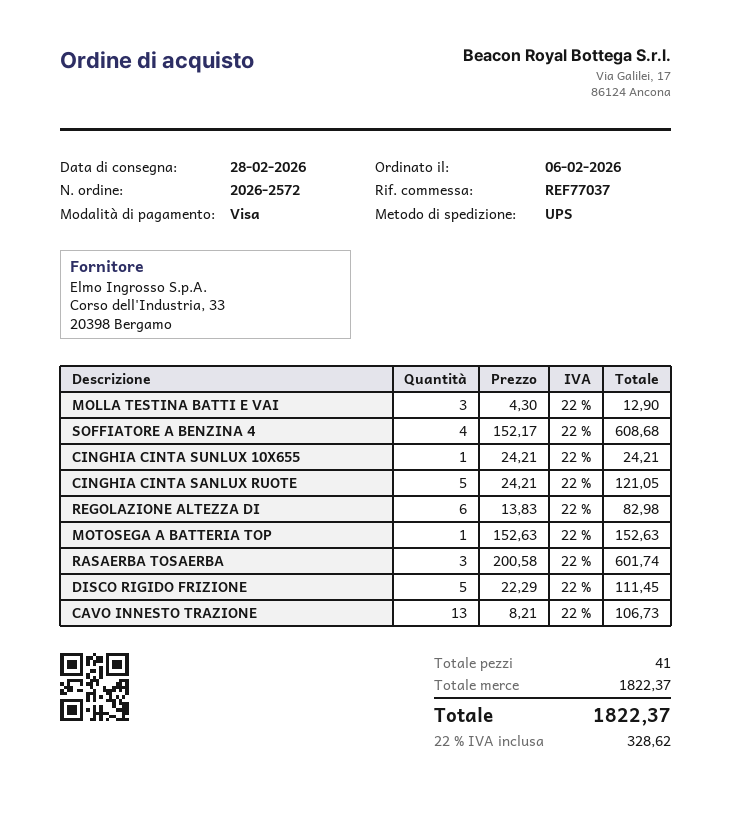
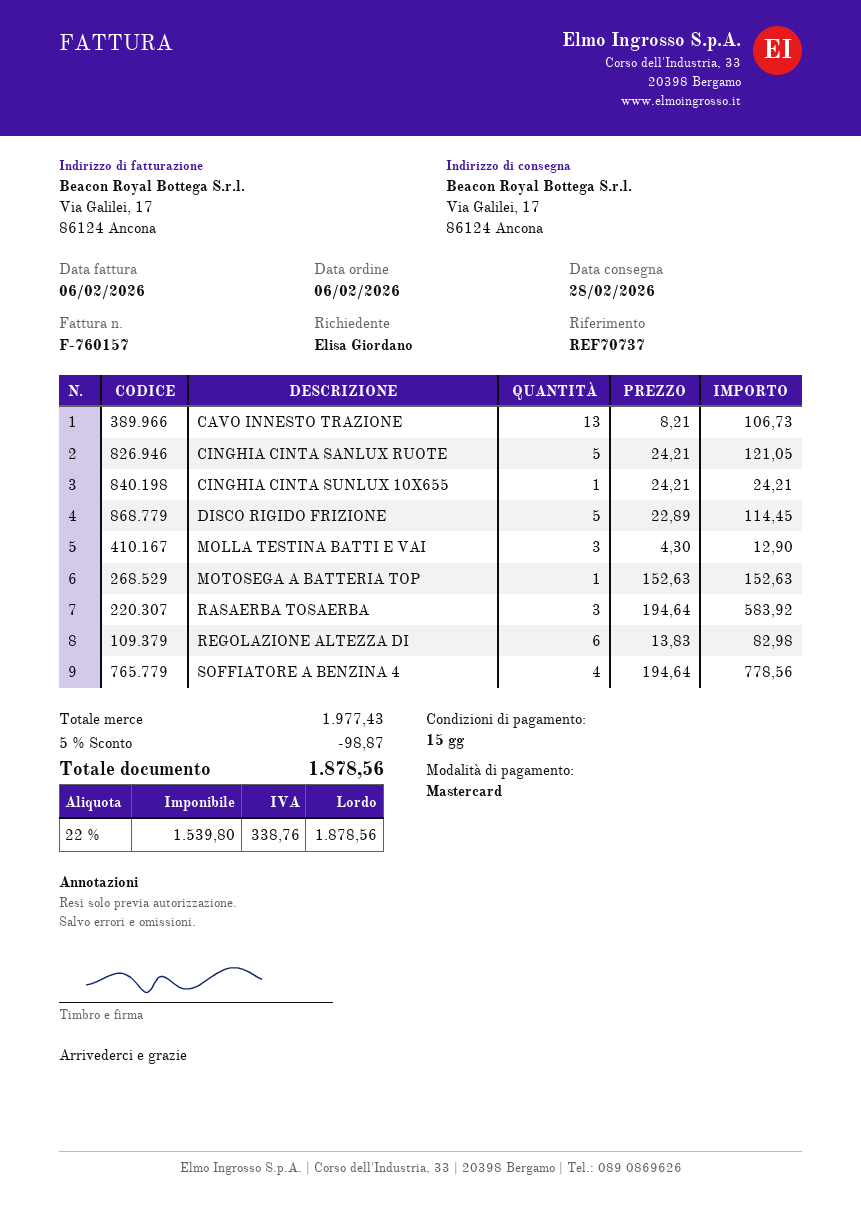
reference: REF77037 -> REF70737
payment method: Visa -> Mastercard
SOFFIATORE A BENZINA 4: 4 x 152.17 = 608.68 -> 4 x 194.64 = 778.56
RASAERBA TOSAERBA: 3 x 200.58 = 601.74 -> 3 x 194.64 = 583.92
DISCO RIGIDO FRIZIONE: 5 x 22.29 = 111.45 -> 5 x 22.89 = 114.45
subtotal: 1822.37 -> 1977.43
discount: none -> 5% = 98.87
tax: 22% = 328.62 -> 22% = 338.76
total: 1822.37 -> 1878.56

